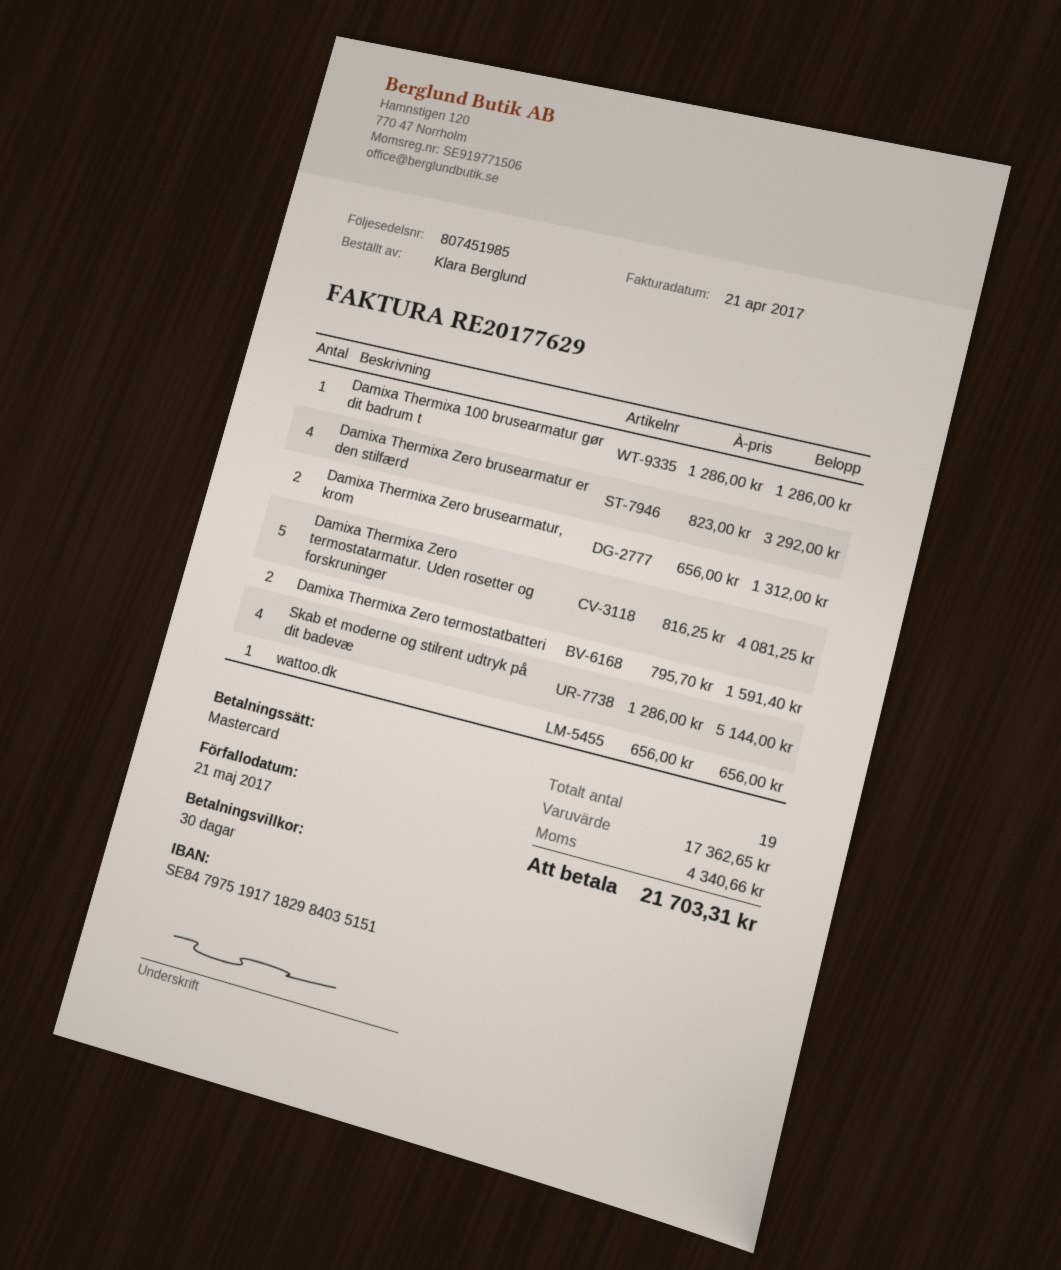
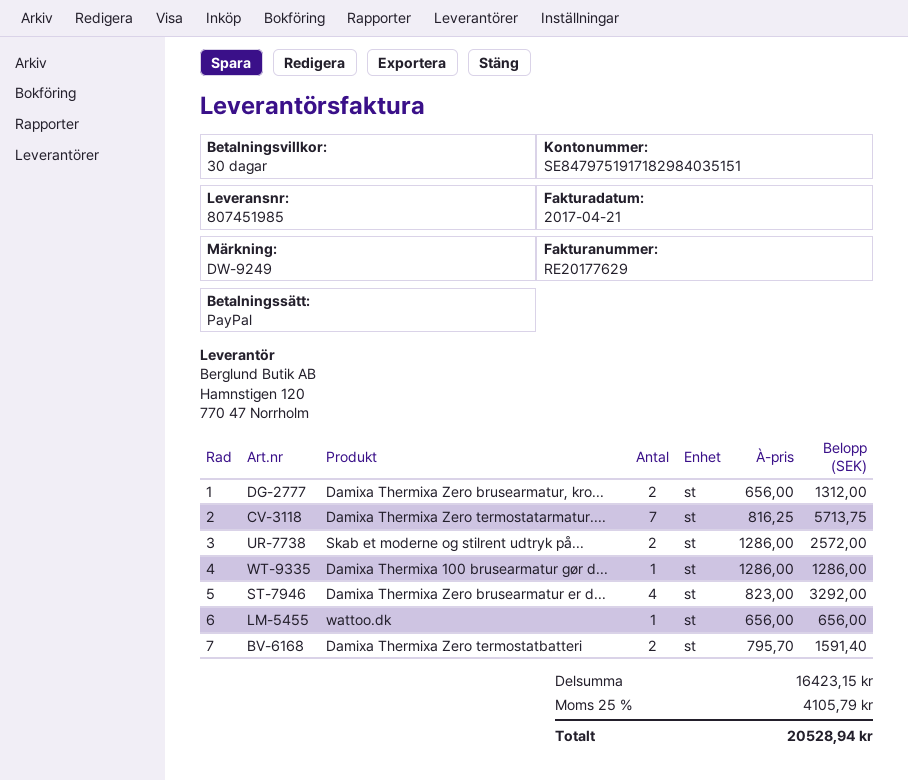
payment method: Mastercard -> PayPal
Damixa Thermixa Zero termostatarmatur. Uden rosetter og forskruninger: 5 x 816.25 = 4081.25 -> 7 x 816.25 = 5713.75
Skab et moderne og stilrent udtryk på dit badevæ: 4 x 1286.00 = 5144.00 -> 2 x 1286.00 = 2572.00
subtotal: 17362.65 -> 16423.15
tax: 4340.66 -> 4105.79
total: 21703.31 -> 20528.94

